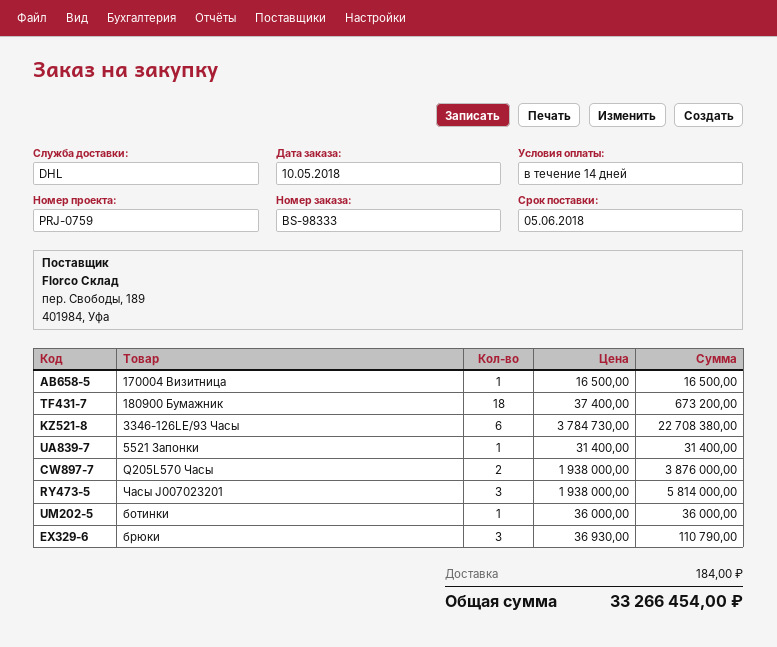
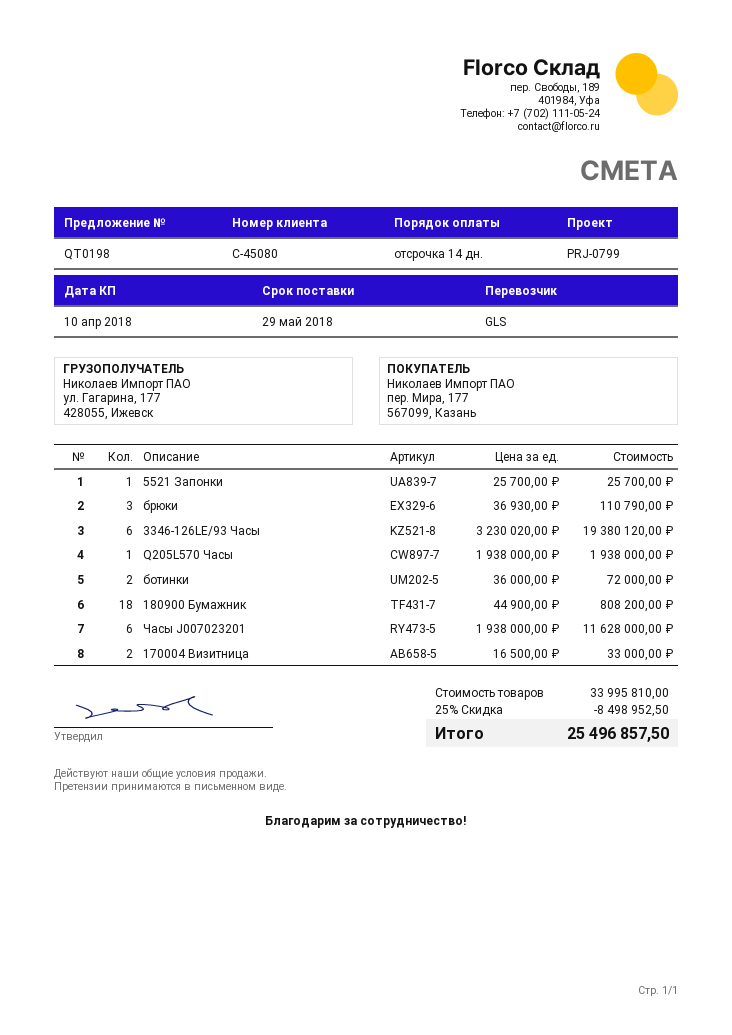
delivery date: 2018-06-05 -> 2018-05-29
reference: PRJ-0759 -> PRJ-0799
shipping method: DHL -> GLS
170004 Визитница: 1 x 16500.00 = 16500.00 -> 2 x 16500.00 = 33000.00
180900 Бумажник: 18 x 37400.00 = 673200.00 -> 18 x 44900.00 = 808200.00
3346-126LE/93 Часы: 6 x 3784730.00 = 22708380.00 -> 6 x 3230020.00 = 19380120.00
5521 Запонки: 1 x 31400.00 = 31400.00 -> 1 x 25700.00 = 25700.00
Q205L570 Часы: 2 x 1938000.00 = 3876000.00 -> 1 x 1938000.00 = 1938000.00
Часы J007023201: 3 x 1938000.00 = 5814000.00 -> 6 x 1938000.00 = 11628000.00
ботинки: 1 x 36000.00 = 36000.00 -> 2 x 36000.00 = 72000.00
discount: none -> 25% = 8498952.50
shipping: 184.00 -> none
total: 33266454.00 -> 25496857.50

